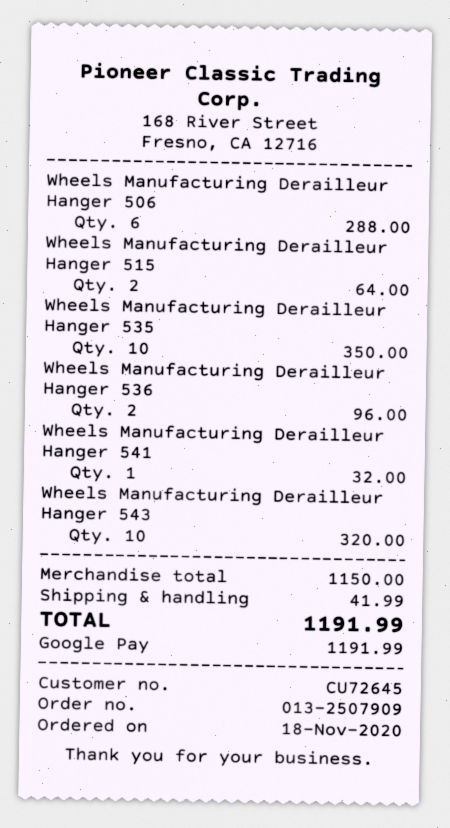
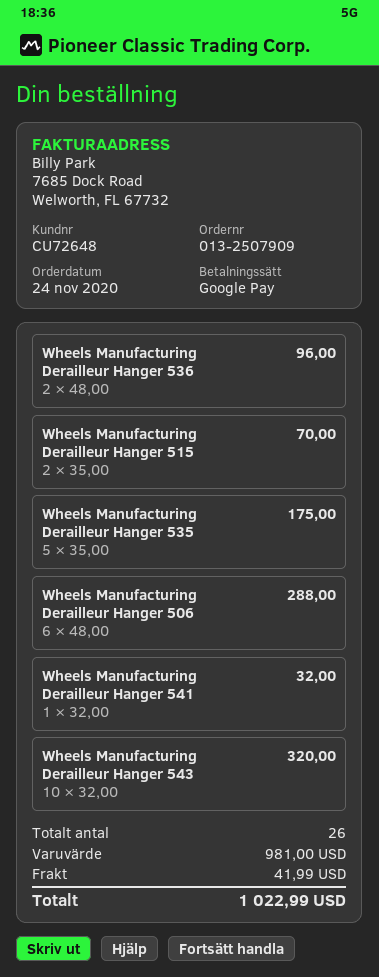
order date: 2020-11-18 -> 2020-11-24
customer number: CU72645 -> CU72648
Wheels Manufacturing Derailleur Hanger 515: 2 for 64.00 -> 2 for 70.00
Wheels Manufacturing Derailleur Hanger 535: 10 for 350.00 -> 5 for 175.00
subtotal: 1150.00 -> 981.00
total: 1191.99 -> 1022.99

